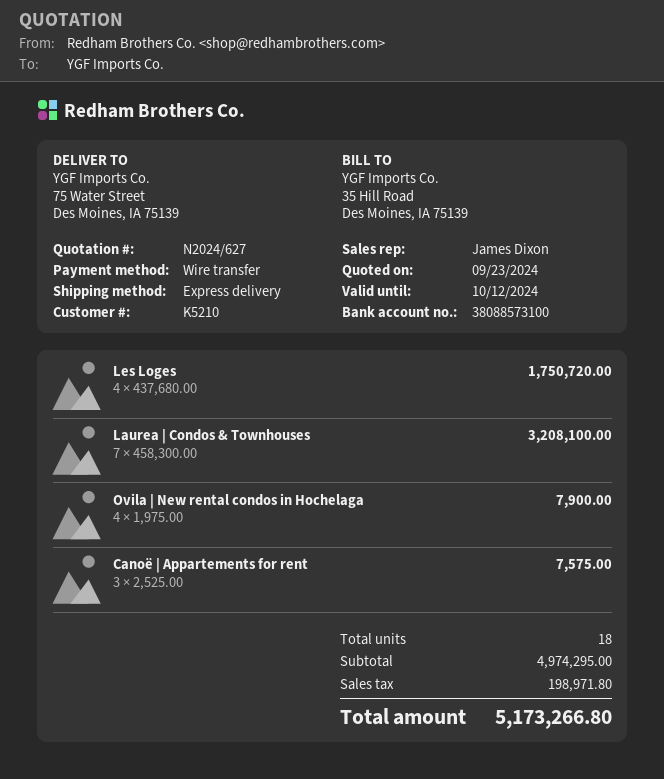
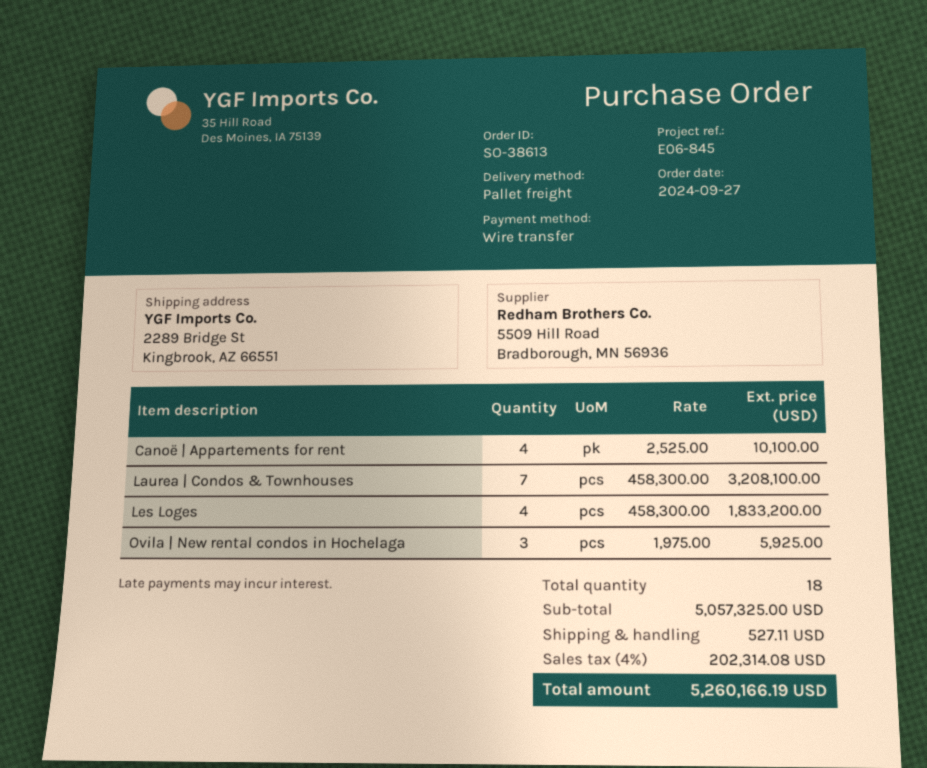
shipping method: express -> pallet freight
ship to: 75 Water Street, Des Moines, IA 75139 -> 2289 Bridge St, Kingbrook, AZ 66551
Les Loges: 4 x 437680.00 = 1750720.00 -> 4 x 458300.00 = 1833200.00
Ovila | New rental condos in Hochelaga: 4 x 1975.00 = 7900.00 -> 3 x 1975.00 = 5925.00
Canoë | Appartements for rent: 3 x 2525.00 = 7575.00 -> 4 x 2525.00 = 10100.00
subtotal: 4974295.00 -> 5057325.00
shipping: none -> 527.11
tax: 198971.80 -> 202314.08
total: 5173266.80 -> 5260166.19

